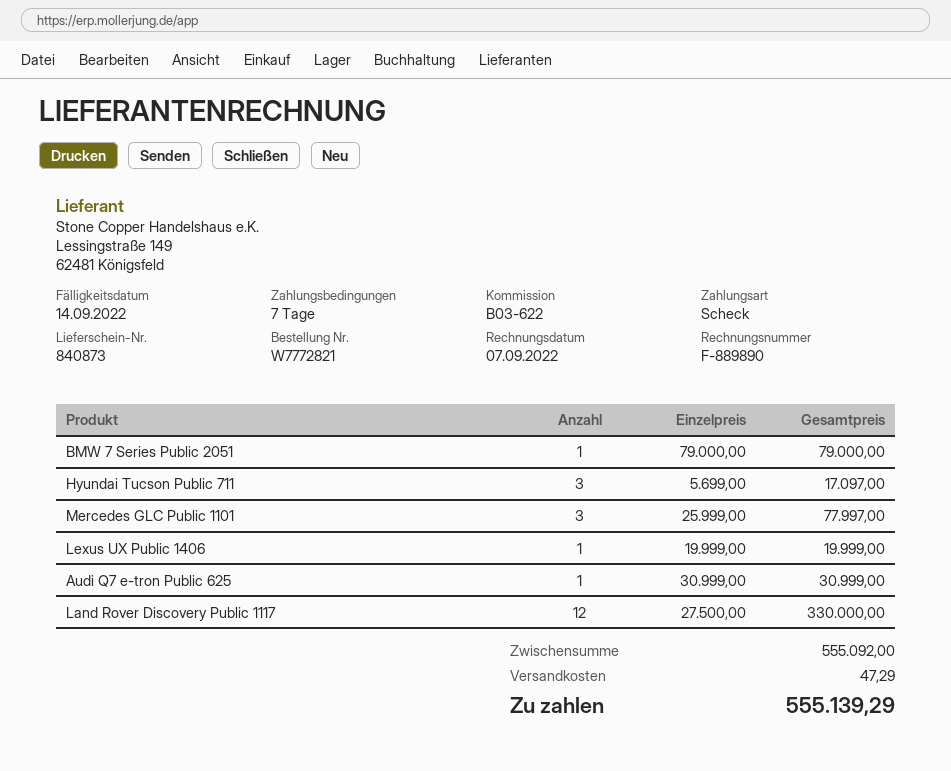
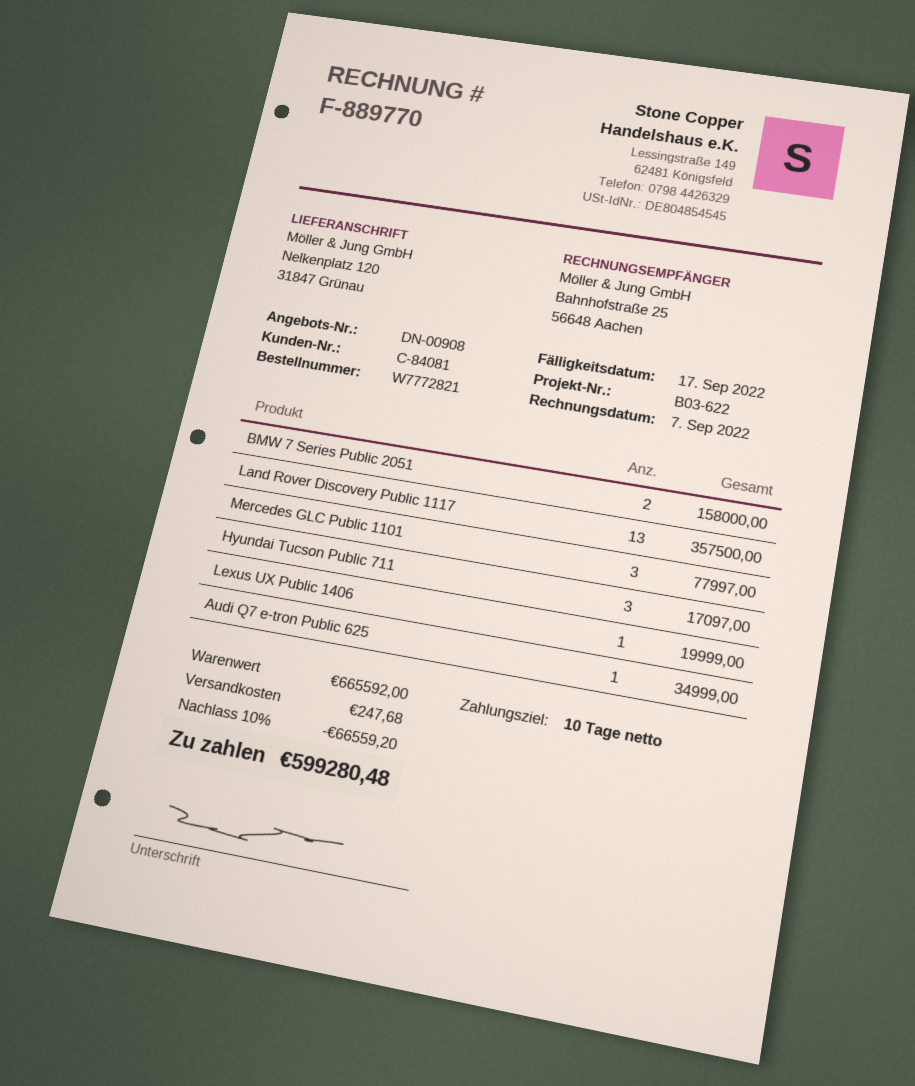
invoice number: F-889890 -> F-889770
payment terms: 7 days -> 10 days
due date: 2022-09-14 -> 2022-09-17
BMW 7 Series Public 2051: 1 for 79000.00 -> 2 for 158000.00
Audi Q7 e-tron Public 625: 1 for 30999.00 -> 1 for 34999.00
Land Rover Discovery Public 1117: 12 for 330000.00 -> 13 for 357500.00
subtotal: 555092.00 -> 665592.00
discount: none -> 10% = 66559.20
shipping: 47.29 -> 247.68
total: 555139.29 -> 599280.48

